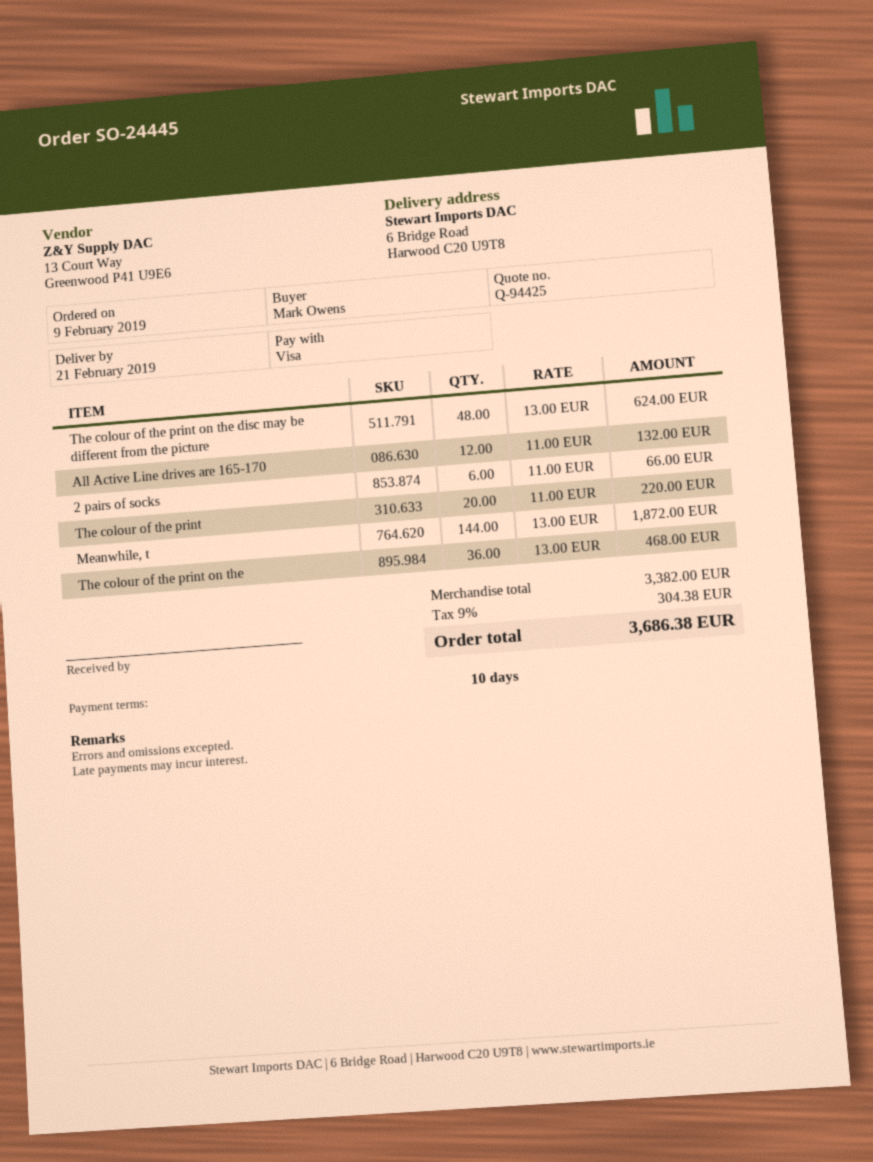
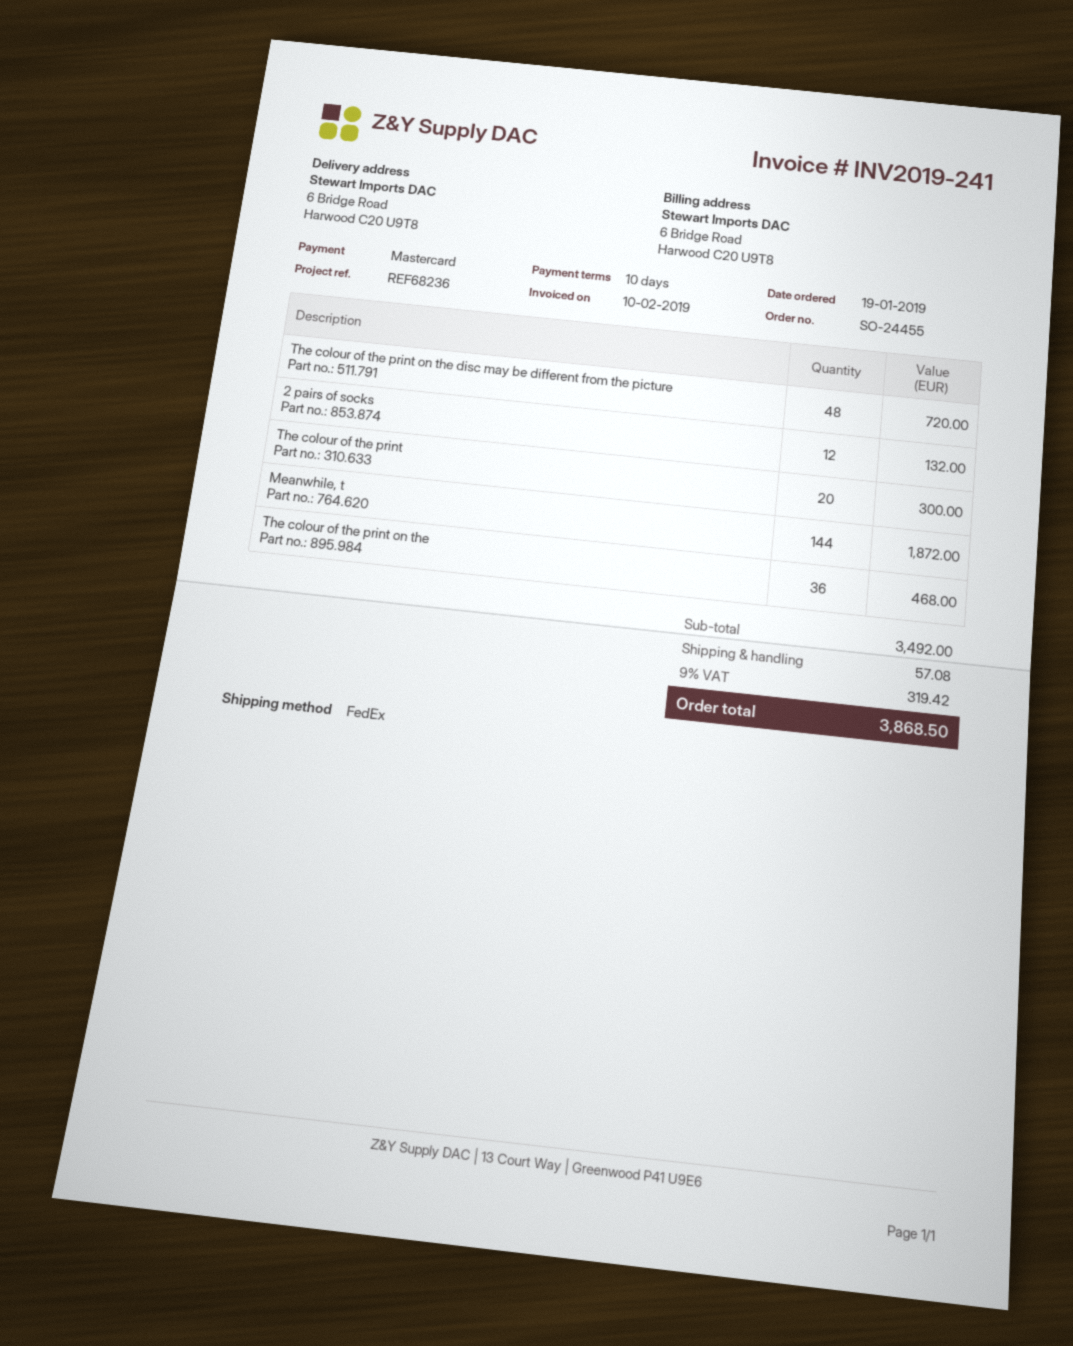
order number: SO-24445 -> SO-24455
order date: 2019-02-09 -> 2019-01-19
payment method: Visa -> Mastercard
The colour of the print on the disc may be different from the picture: 48 for 624.00 -> 48 for 720.00
All Active Line drives are 165-170: 12 for 132.00 -> none
2 pairs of socks: 6 for 66.00 -> 12 for 132.00
The colour of the print: 20 for 220.00 -> 20 for 300.00
subtotal: 3382.00 -> 3492.00
shipping: none -> 57.08
tax: 9% = 304.38 -> 9% = 319.42
total: 3686.38 -> 3868.50

